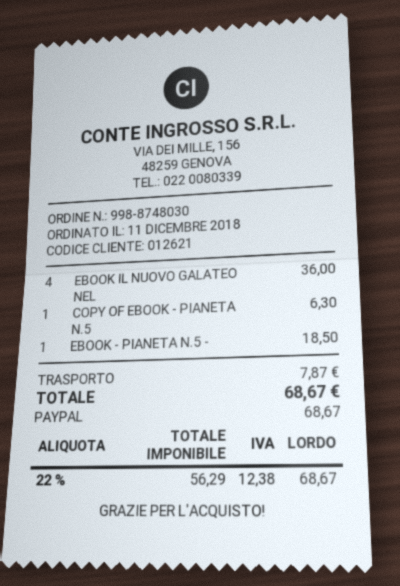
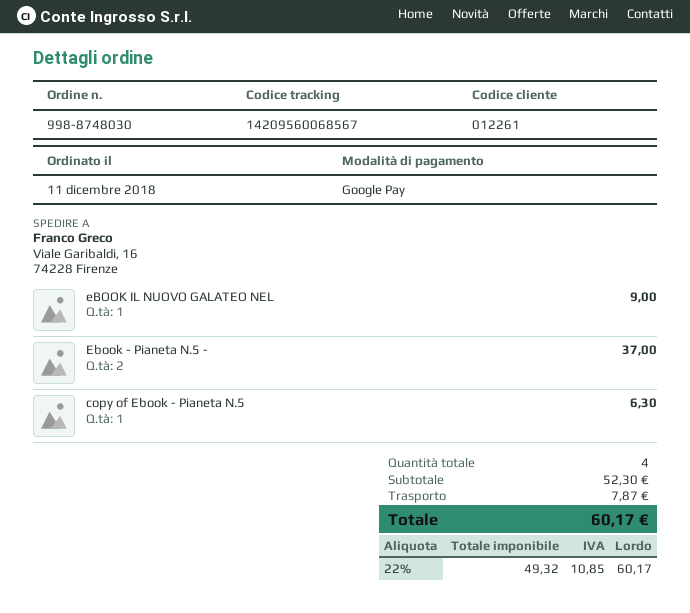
customer number: 012621 -> 012261
payment method: PayPal -> Google Pay
EBOOK IL NUOVO GALATEO NEL: 4 for 36.00 -> 1 for 9.00
EBOOK - PIANETA N.5 -: 1 for 18.50 -> 2 for 37.00
net: 56.29 -> 49.32
tax: 22% = 12.38 -> 22% = 10.85
total: 68.67 -> 60.17

